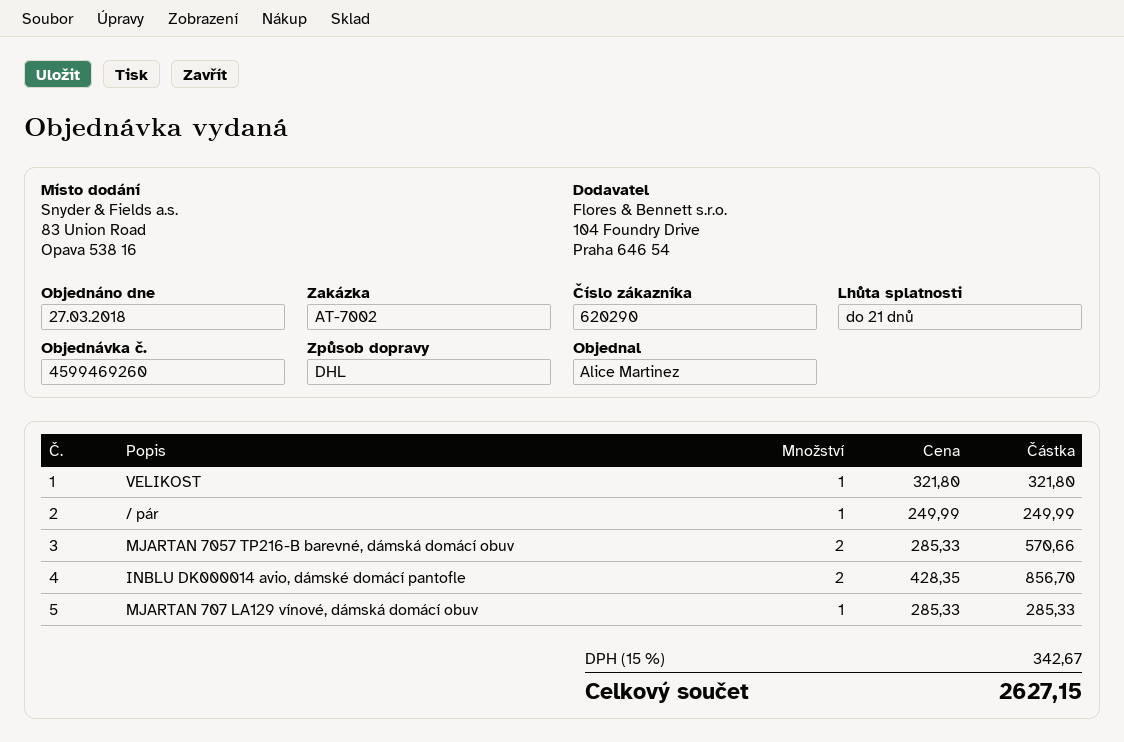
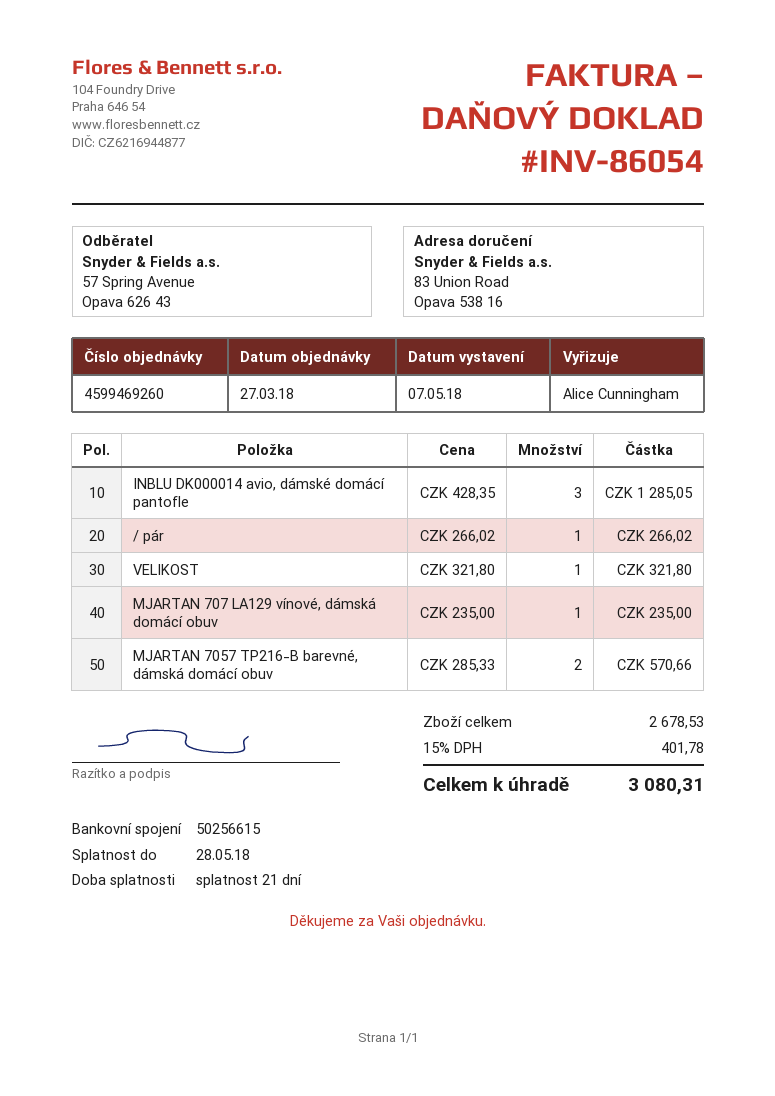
/ pár: 1 x 249.99 = 249.99 -> 1 x 266.02 = 266.02
INBLU DK000014 avio, dámské domácí pantofle: 2 x 428.35 = 856.70 -> 3 x 428.35 = 1285.05
MJARTAN 707 LA129 vínové, dámská domácí obuv: 1 x 285.33 = 285.33 -> 1 x 235.00 = 235.00
tax: 15% = 342.67 -> 15% = 401.78
total: 2627.15 -> 3080.31

